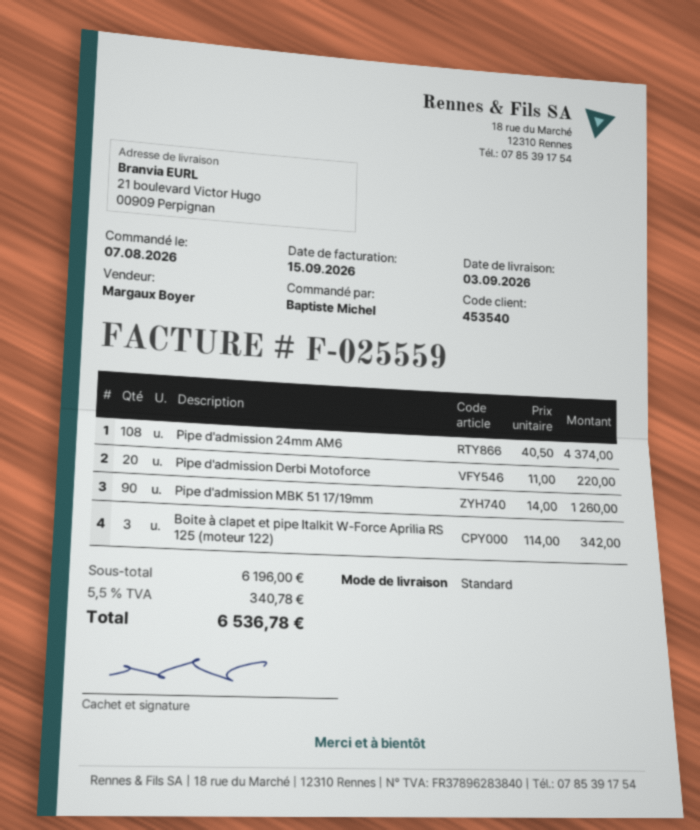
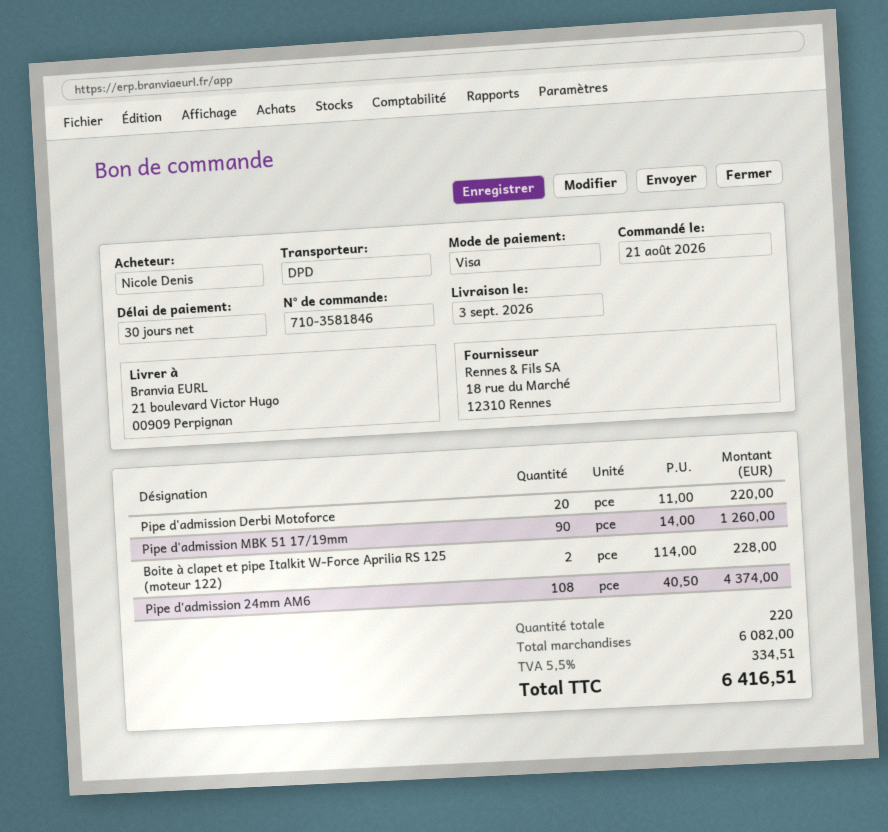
order date: 2026-08-07 -> 2026-08-21
ordered by: Baptiste Michel -> Nicole Denis
shipping method: standard -> DPD
Boite à clapet et pipe Italkit W-Force Aprilia RS 125 (moteur 122): 3 x 114.00 = 342.00 -> 2 x 114.00 = 228.00
subtotal: 6196.00 -> 6082.00
tax: 5.5% = 340.78 -> 5.5% = 334.51
total: 6536.78 -> 6416.51

